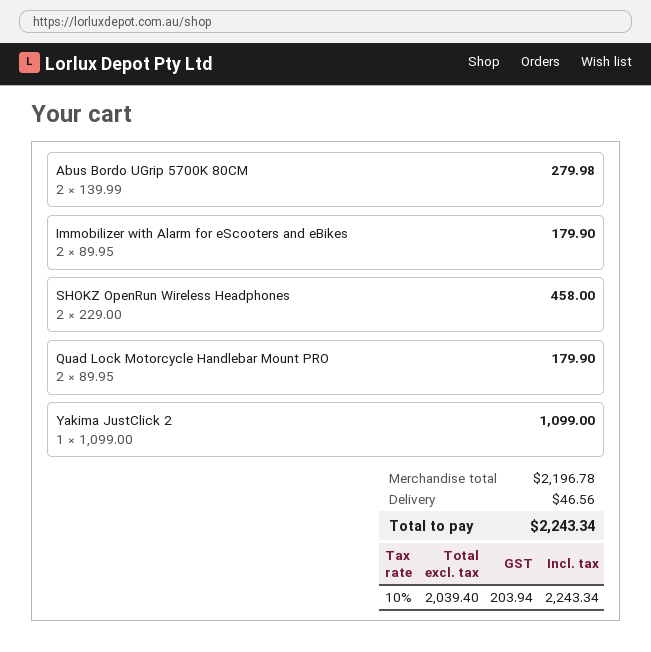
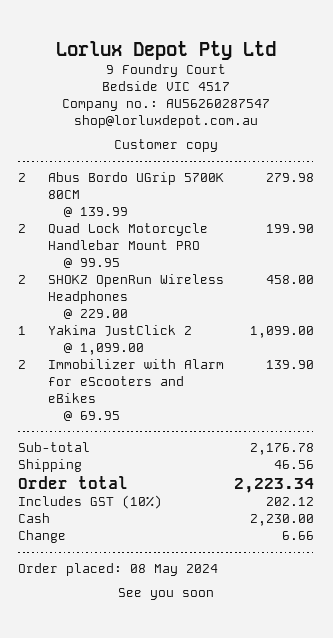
Immobilizer with Alarm for eScooters and eBikes: 2 x 89.95 = 179.90 -> 2 x 69.95 = 139.90
Quad Lock Motorcycle Handlebar Mount PRO: 2 x 89.95 = 179.90 -> 2 x 99.95 = 199.90
subtotal: 2196.78 -> 2176.78
tax: 10% = 203.94 -> 10% = 202.12
total: 2243.34 -> 2223.34

